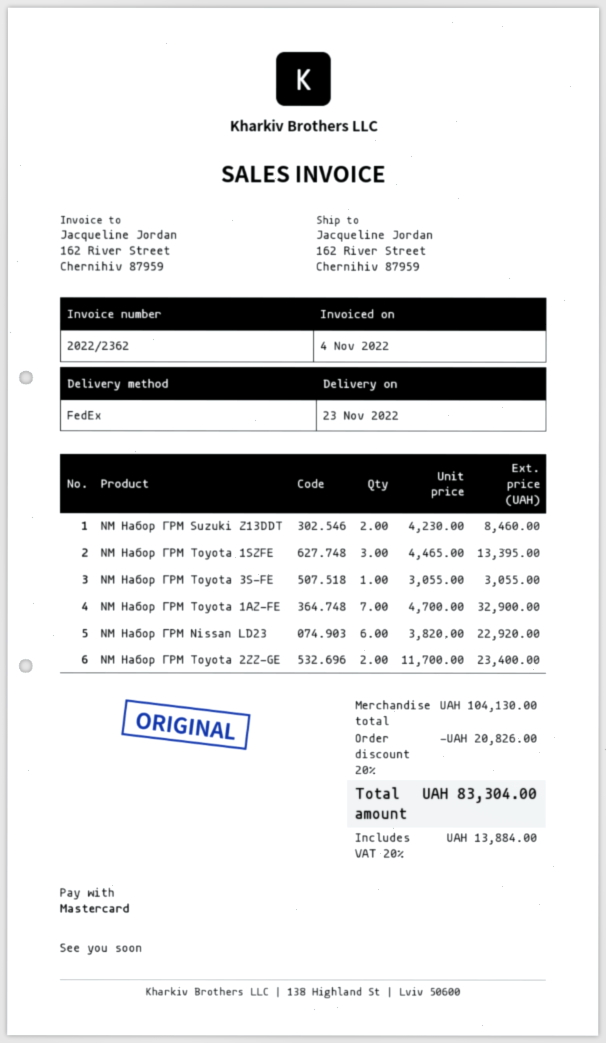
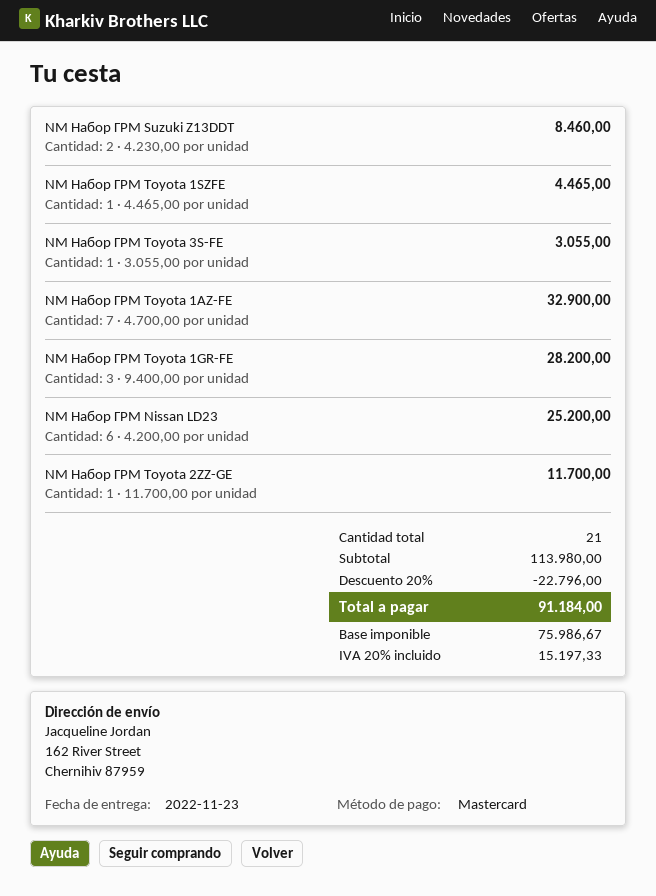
NM Набор ГРМ Toyota 1SZFE: 3 x 4465.00 = 13395.00 -> 1 x 4465.00 = 4465.00
NM Набор ГРМ Nissan LD23: 6 x 3820.00 = 22920.00 -> 6 x 4200.00 = 25200.00
NM Набор ГРМ Toyota 2ZZ-GE: 2 x 11700.00 = 23400.00 -> 1 x 11700.00 = 11700.00
NM Набор ГРМ Toyota 1GR-FE: none -> 3 x 9400.00 = 28200.00
subtotal: 104130.00 -> 113980.00
discount: 20% = 20826.00 -> 20% = 22796.00
tax: 20% = 13884.00 -> 20% = 15197.33
total: 83304.00 -> 91184.00

